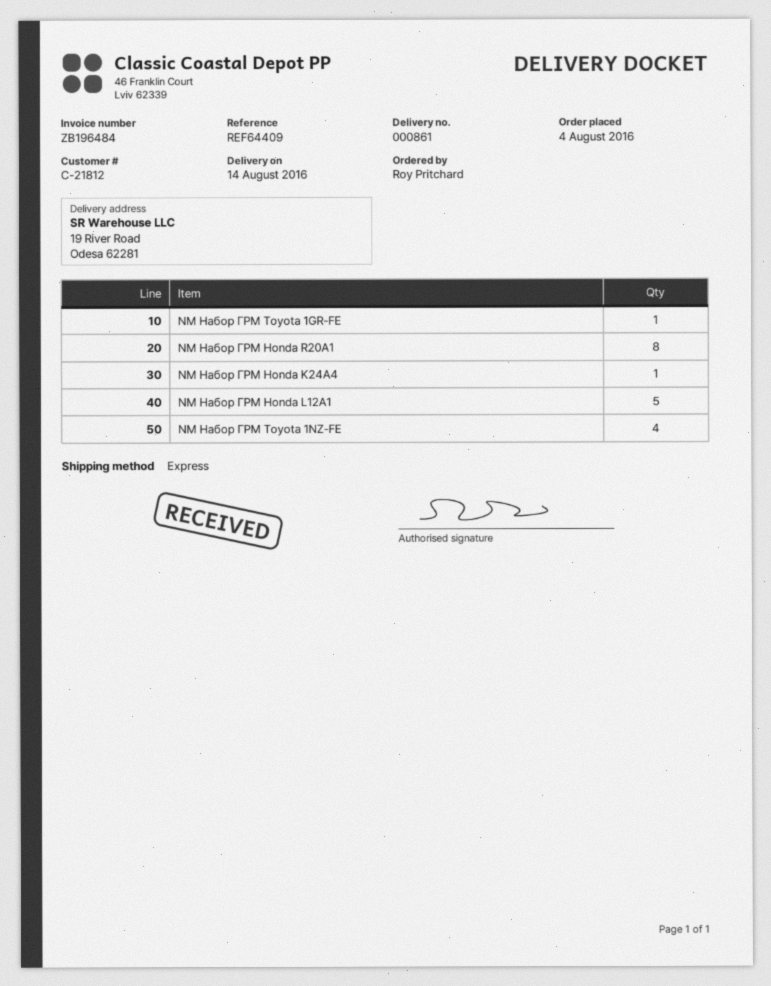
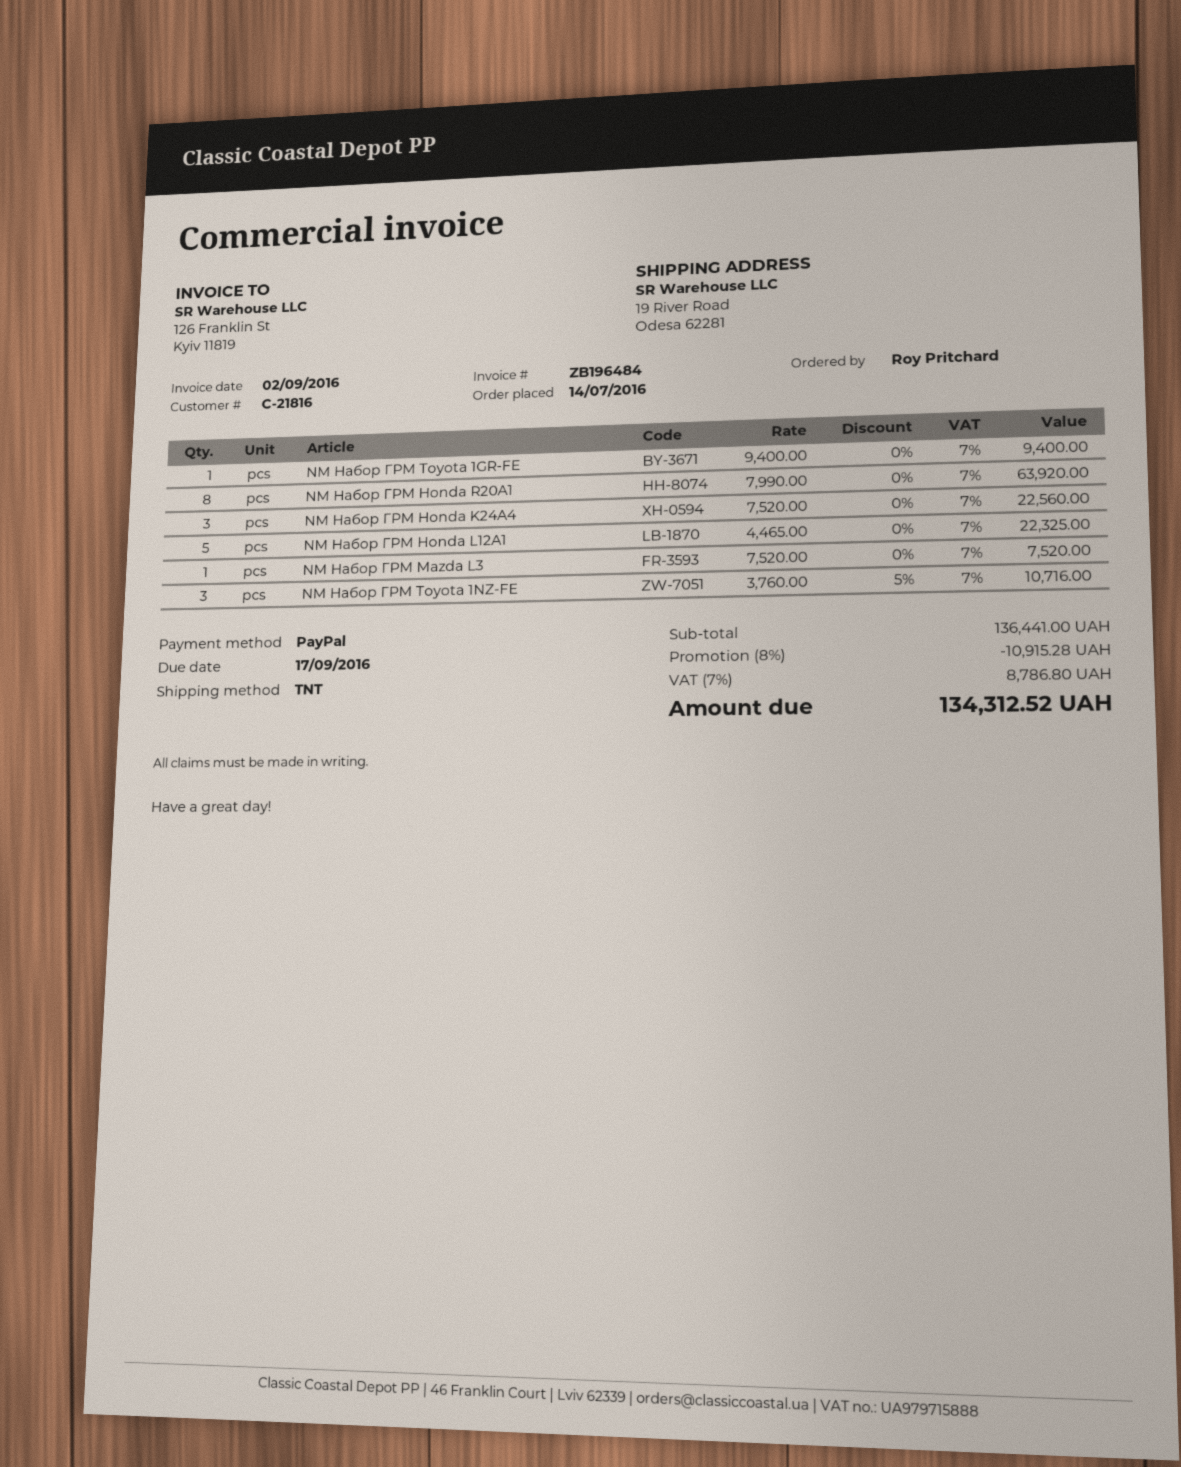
order date: 2016-08-04 -> 2016-07-14
customer number: C-21812 -> C-21816
shipping method: express -> TNT
NM Набор ГРМ Honda K24A4: 1 -> 3
NM Набор ГРМ Toyota 1NZ-FE: 4 -> 3
NM Набор ГРМ Mazda L3: none -> 1

